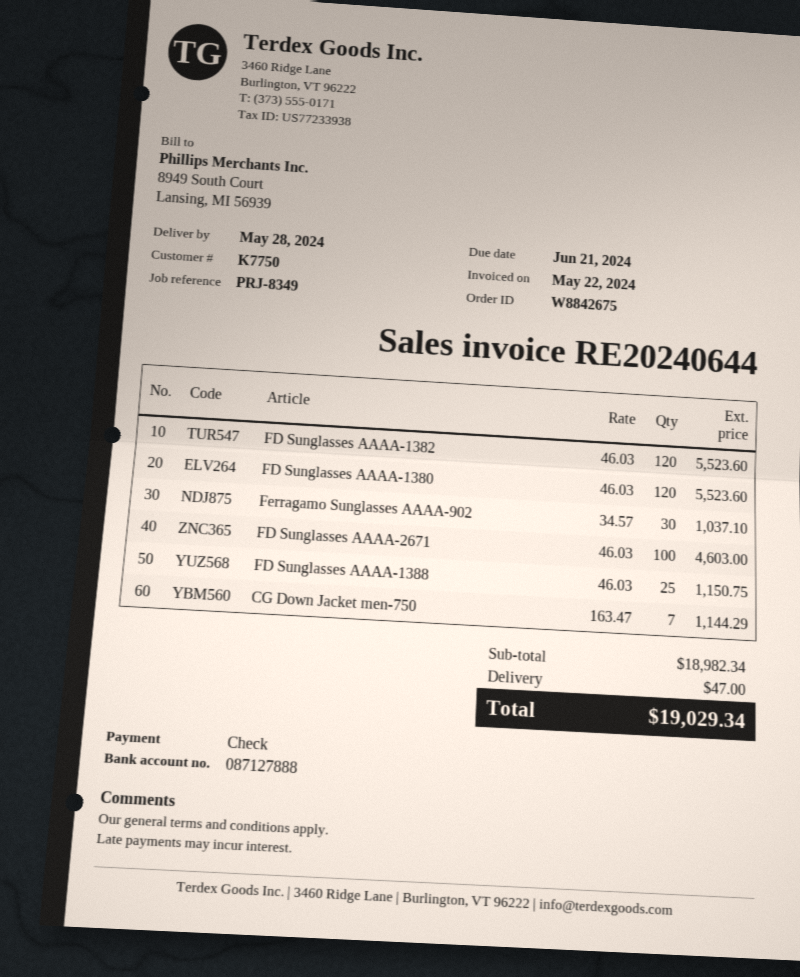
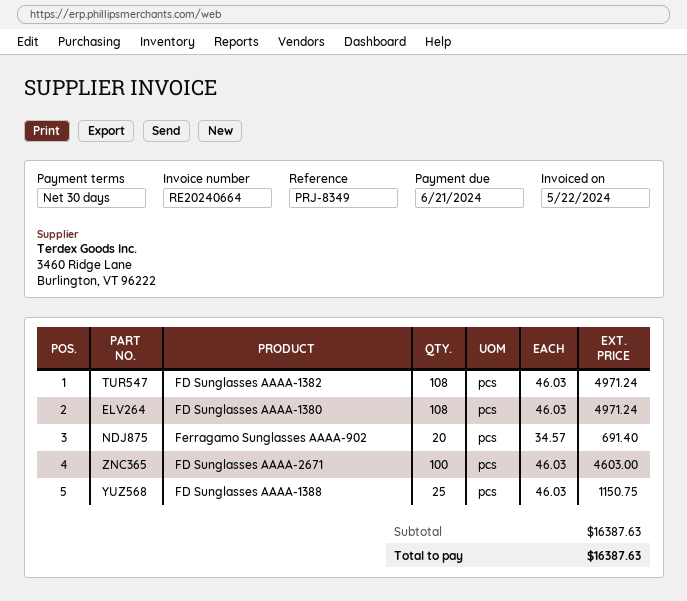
invoice number: RE20240644 -> RE20240664
FD Sunglasses AAAA-1382: 120 x 46.03 = 5523.60 -> 108 x 46.03 = 4971.24
FD Sunglasses AAAA-1380: 120 x 46.03 = 5523.60 -> 108 x 46.03 = 4971.24
Ferragamo Sunglasses AAAA-902: 30 x 34.57 = 1037.10 -> 20 x 34.57 = 691.40
CG Down Jacket men-750: 7 x 163.47 = 1144.29 -> none
subtotal: 18982.34 -> 16387.63
shipping: 47.00 -> none
total: 19029.34 -> 16387.63

